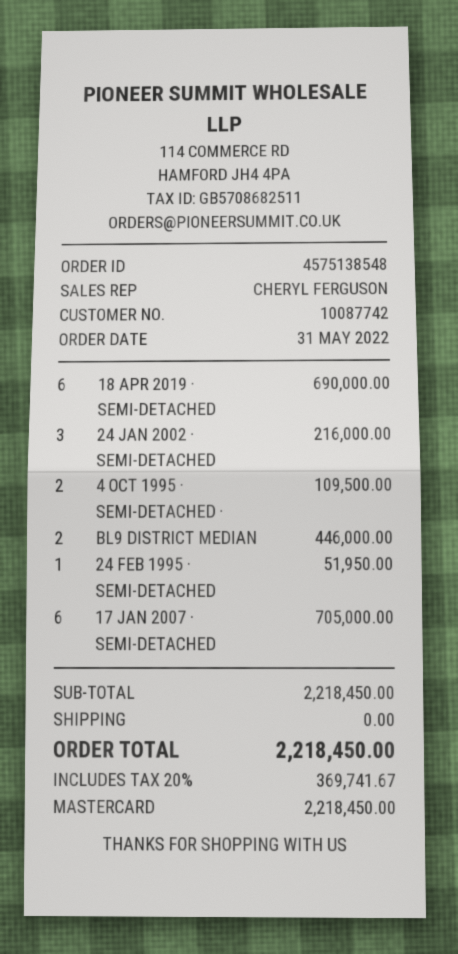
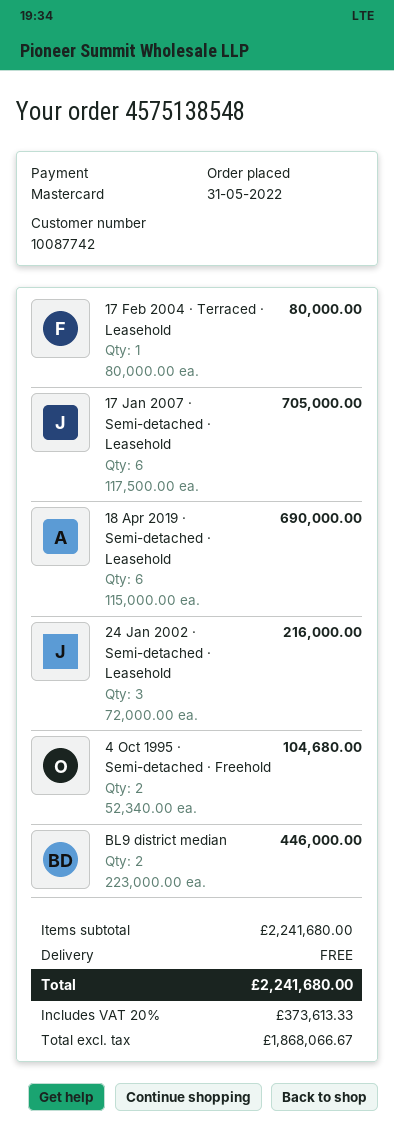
4 OCT 1995 · SEMI-DETACHED ·: 2 for 109500.00 -> 2 for 104680.00
24 FEB 1995 · SEMI-DETACHED: 1 for 51950.00 -> none
17 Feb 2004 · Terraced · Leasehold: none -> 1 for 80000.00
subtotal: 2218450.00 -> 2241680.00
tax: 20% = 369741.67 -> 20% = 373613.33
total: 2218450.00 -> 2241680.00

